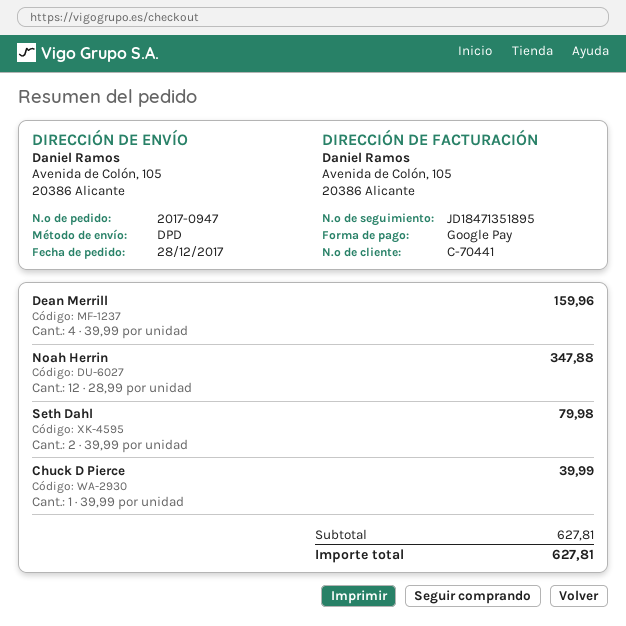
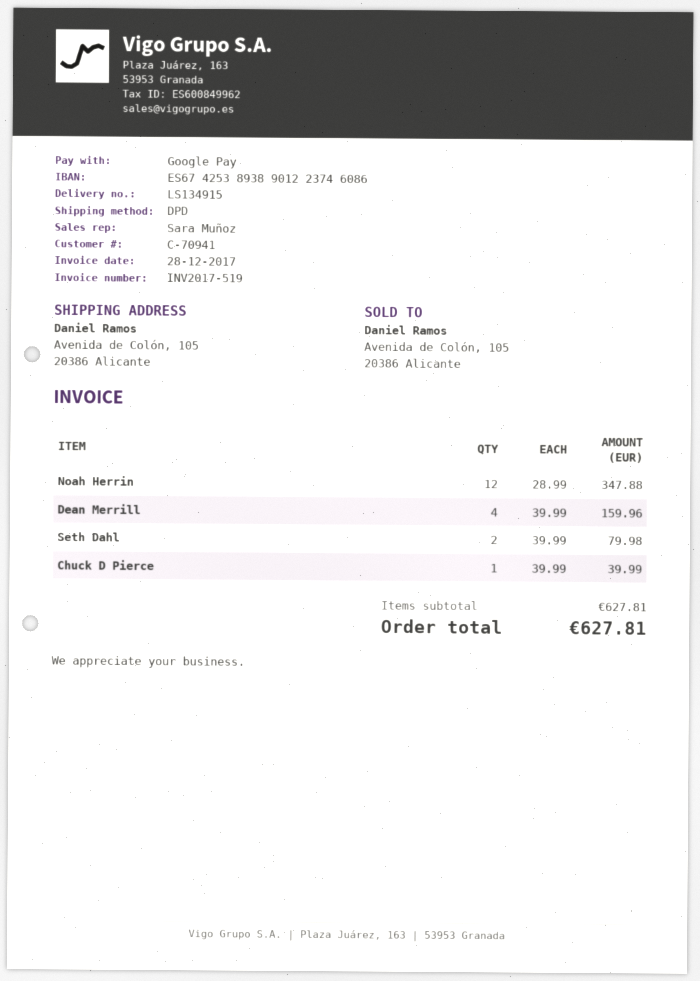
customer number: C-70441 -> C-70941

